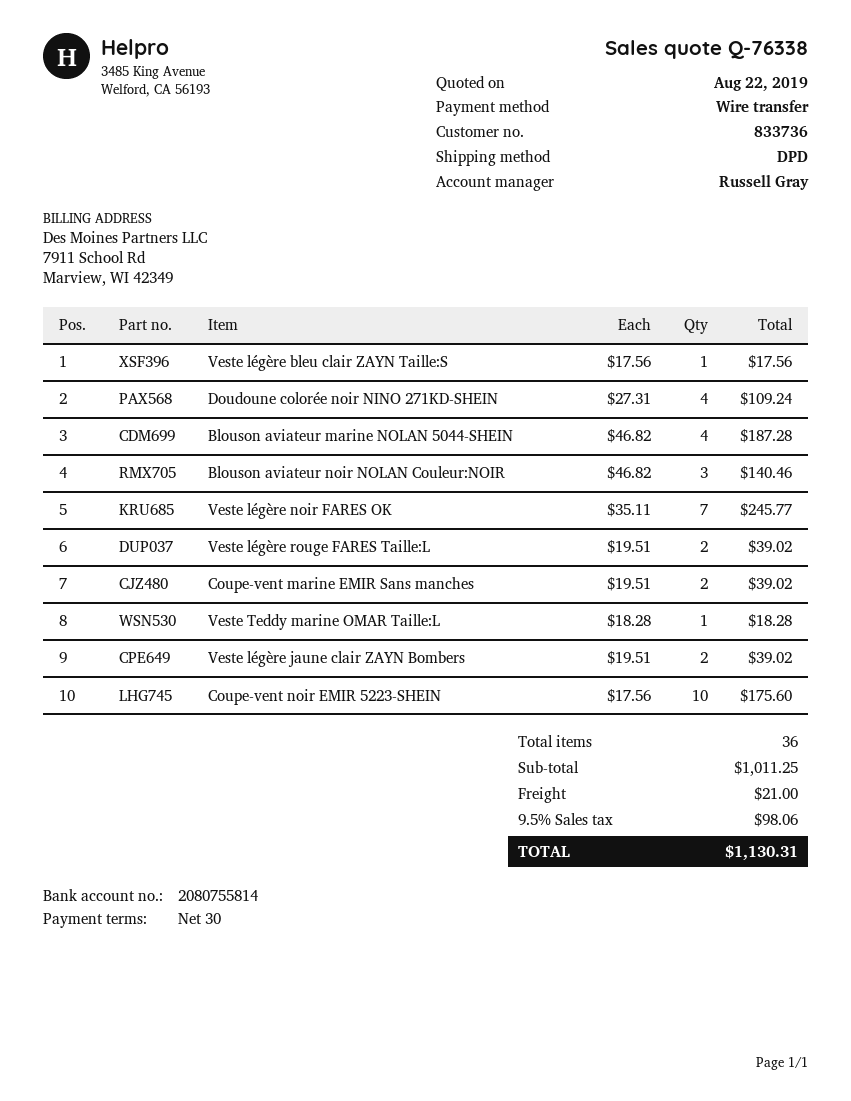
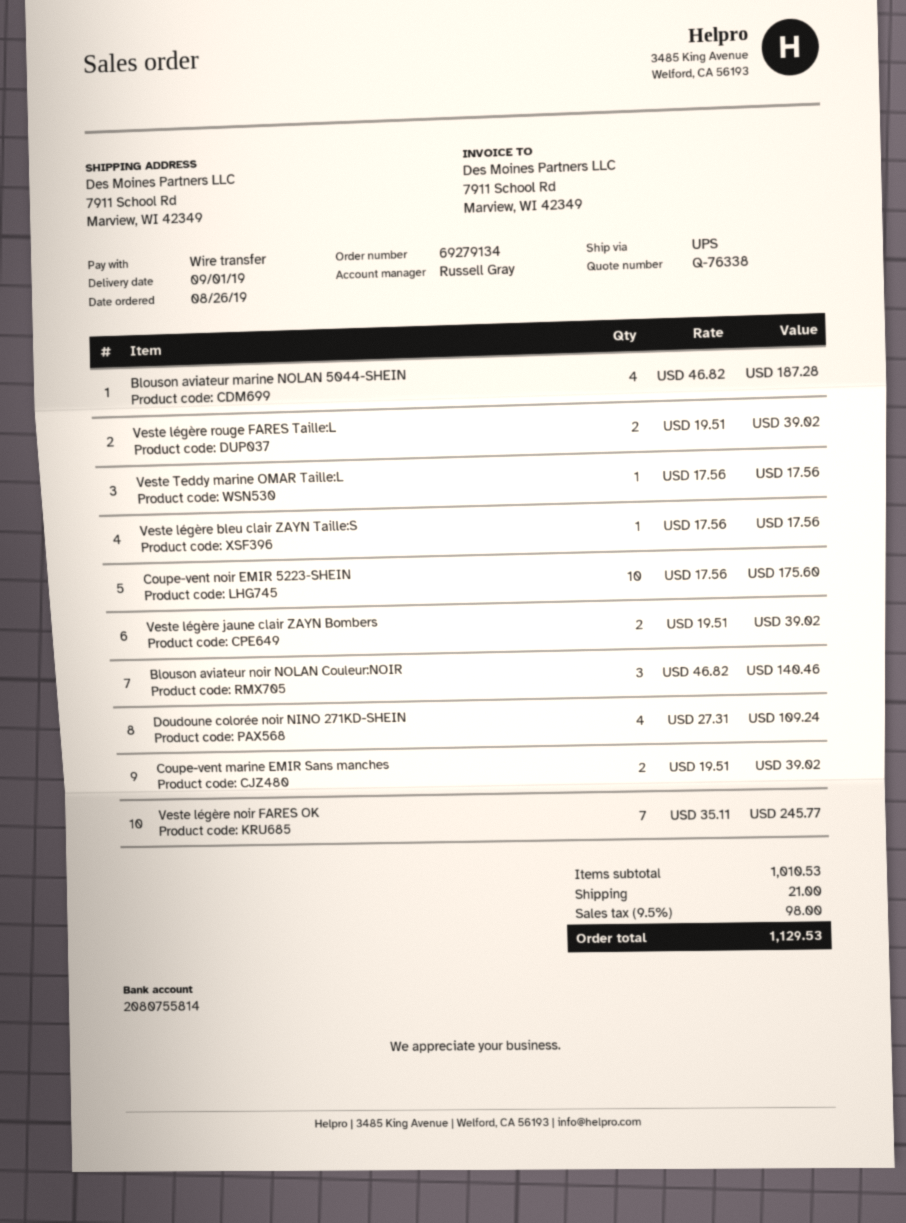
shipping method: DPD -> UPS
Veste Teddy marine OMAR Taille:L: 1 x 18.28 = 18.28 -> 1 x 17.56 = 17.56
subtotal: 1011.25 -> 1010.53
tax: 9.5% = 98.06 -> 9.5% = 98.00
total: 1130.31 -> 1129.53

